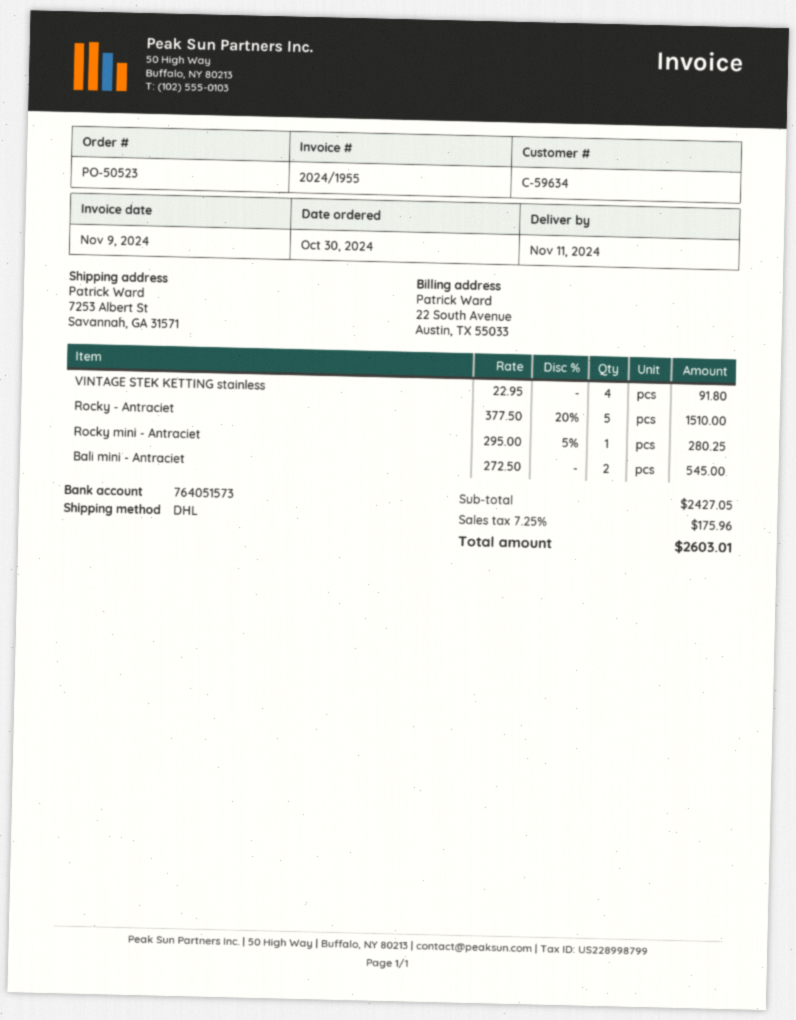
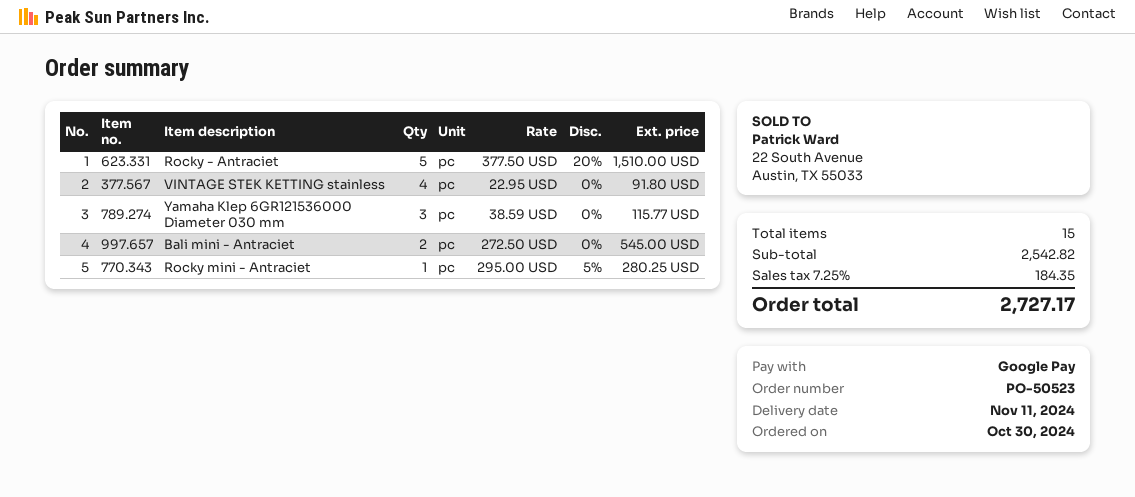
Yamaha Klep 6GR121536000 Diameter 030 mm: none -> 3 x 38.59 = 115.77
subtotal: 2427.05 -> 2542.82
tax: 7.25% = 175.96 -> 7.25% = 184.35
total: 2603.01 -> 2727.17

